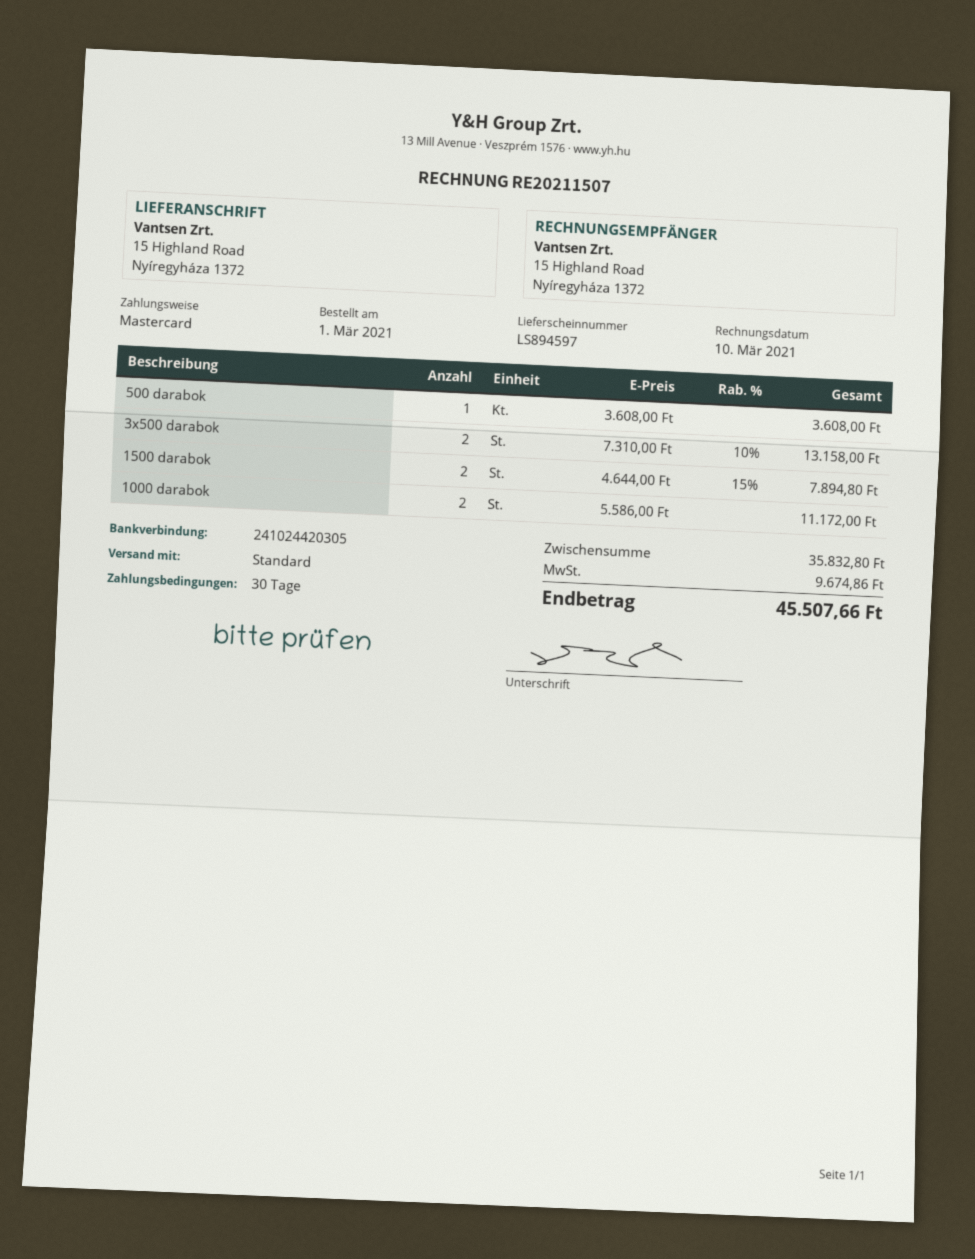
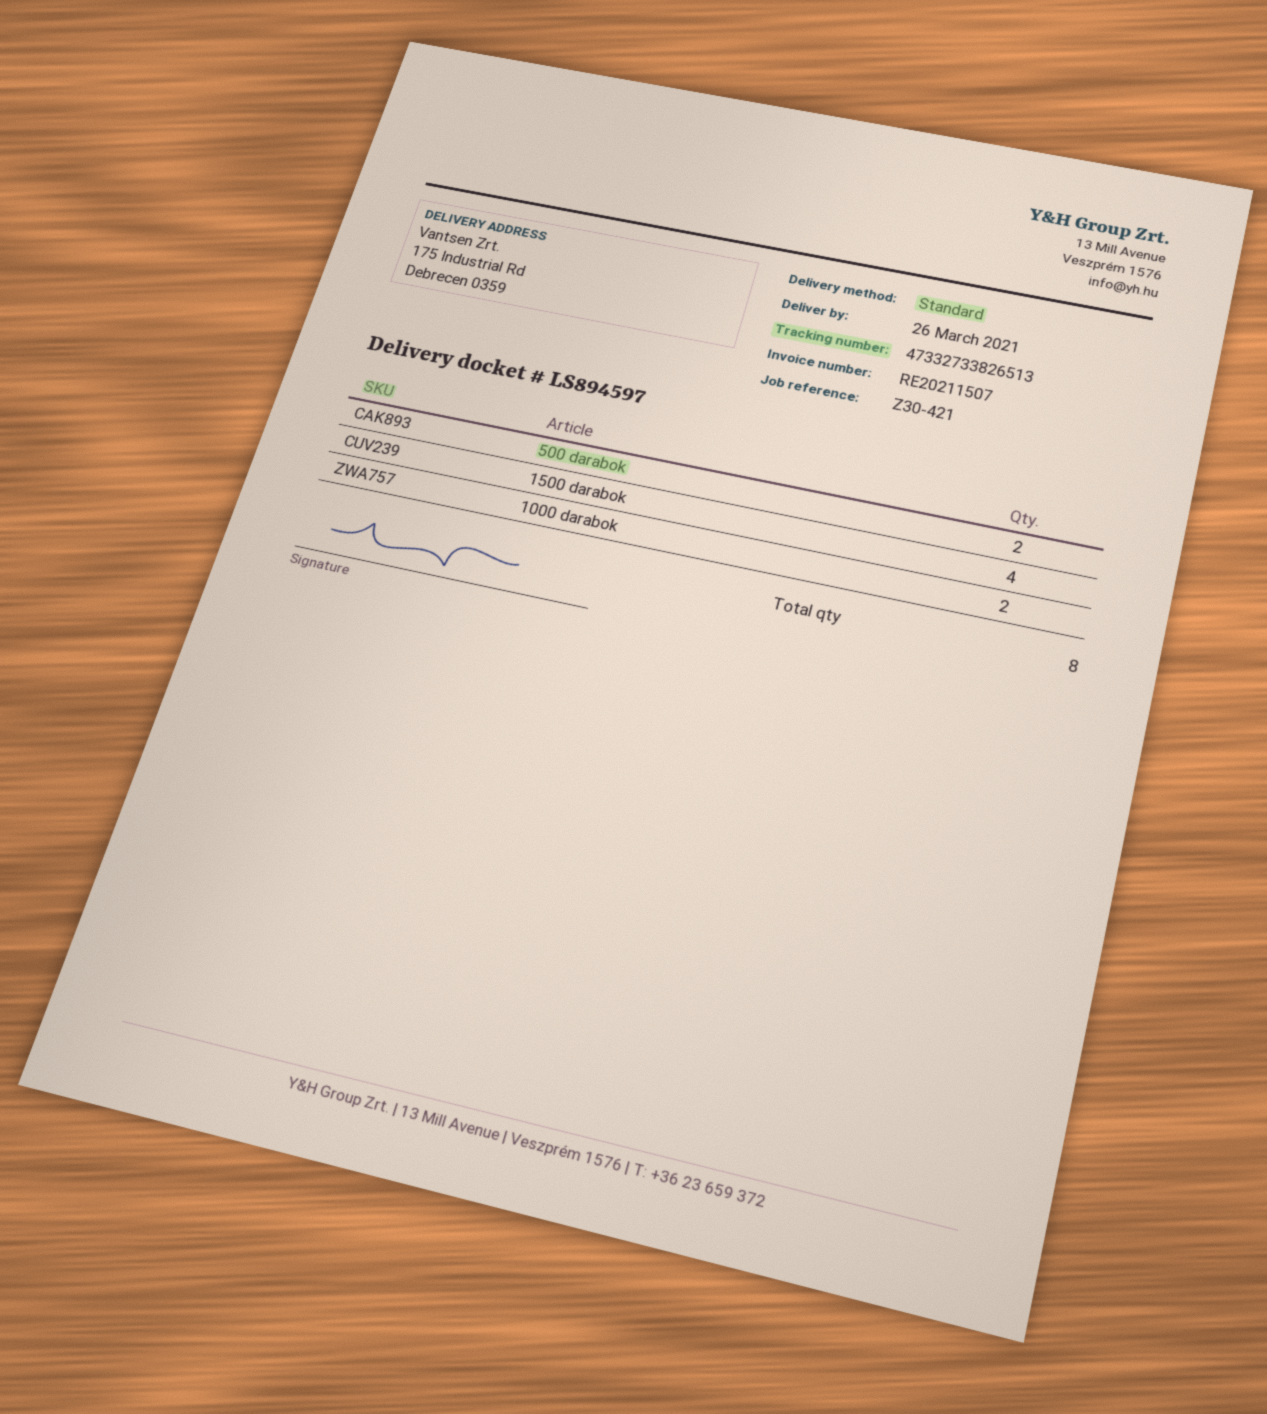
ship to: 15 Highland Road, Nyíregyháza 1372 -> 175 Industrial Rd, Debrecen 0359
500 darabok: 1 -> 2
3x500 darabok: 2 -> none
1500 darabok: 2 -> 4

